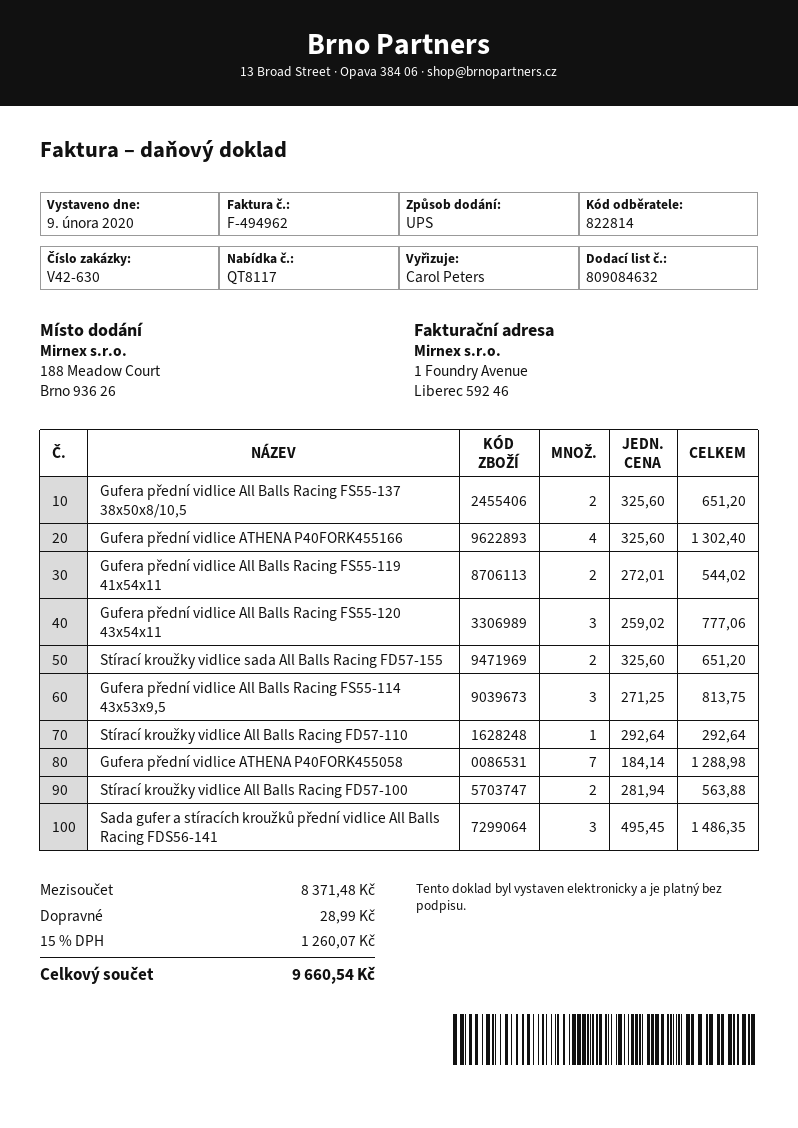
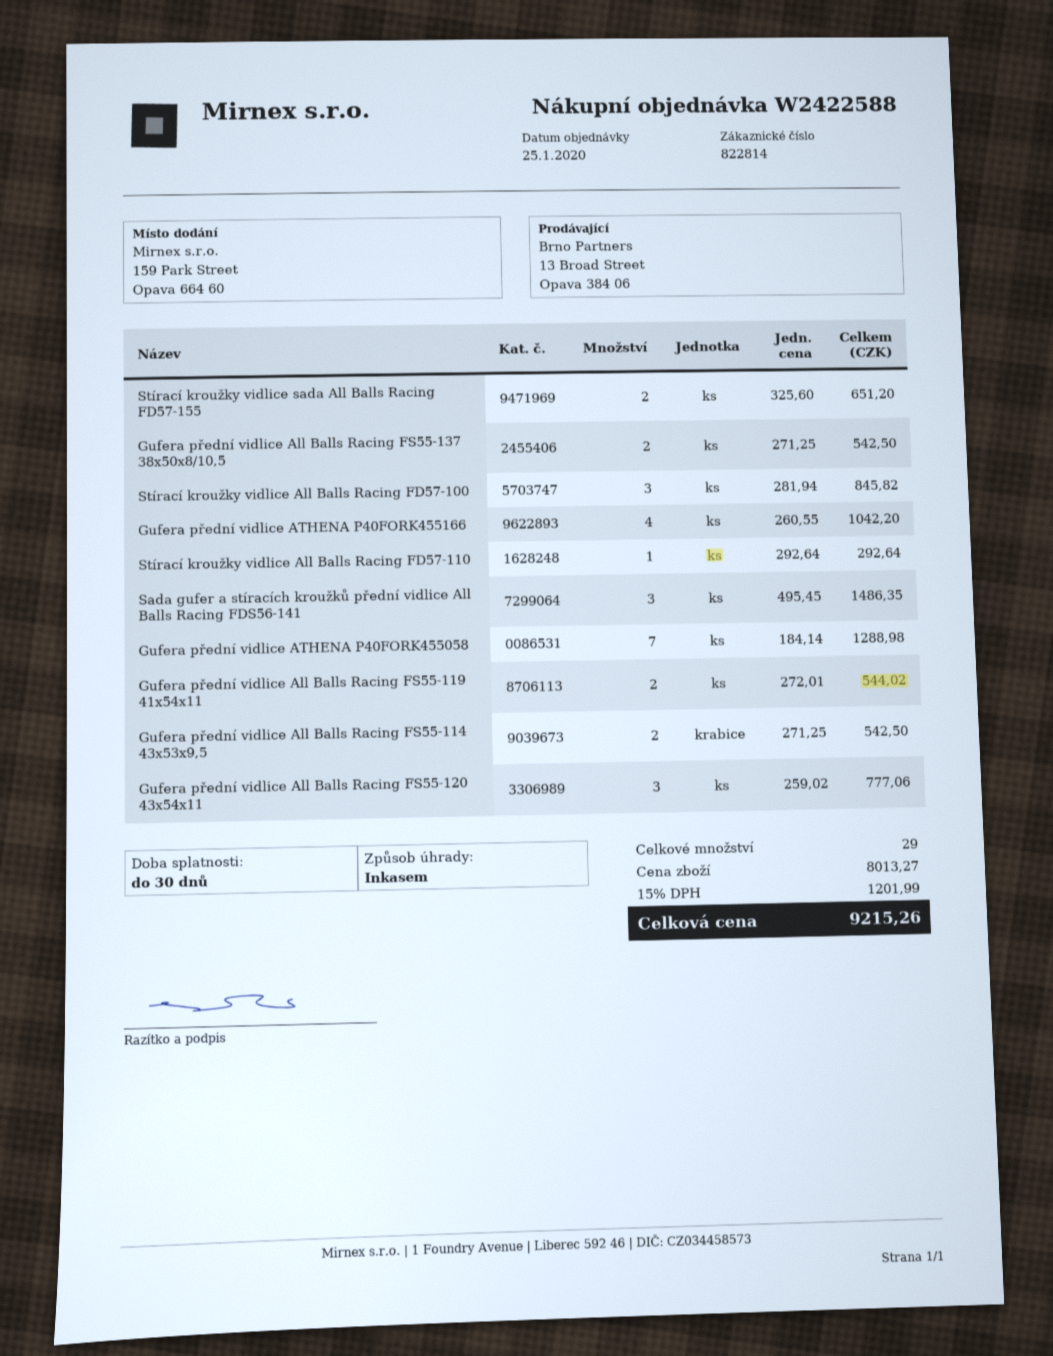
ship to: 188 Meadow Court, Brno 936 26 -> 159 Park Street, Opava 664 60
Gufera přední vidlice All Balls Racing FS55-137 38x50x8/10,5: 2 x 325.60 = 651.20 -> 2 x 271.25 = 542.50
Gufera přední vidlice ATHENA P40FORK455166: 4 x 325.60 = 1302.40 -> 4 x 260.55 = 1042.20
Gufera přední vidlice All Balls Racing FS55-114 43x53x9,5: 3 x 271.25 = 813.75 -> 2 x 271.25 = 542.50
Stírací kroužky vidlice All Balls Racing FD57-100: 2 x 281.94 = 563.88 -> 3 x 281.94 = 845.82
subtotal: 8371.48 -> 8013.27
shipping: 28.99 -> none
tax: 15% = 1260.07 -> 15% = 1201.99
total: 9660.54 -> 9215.26

